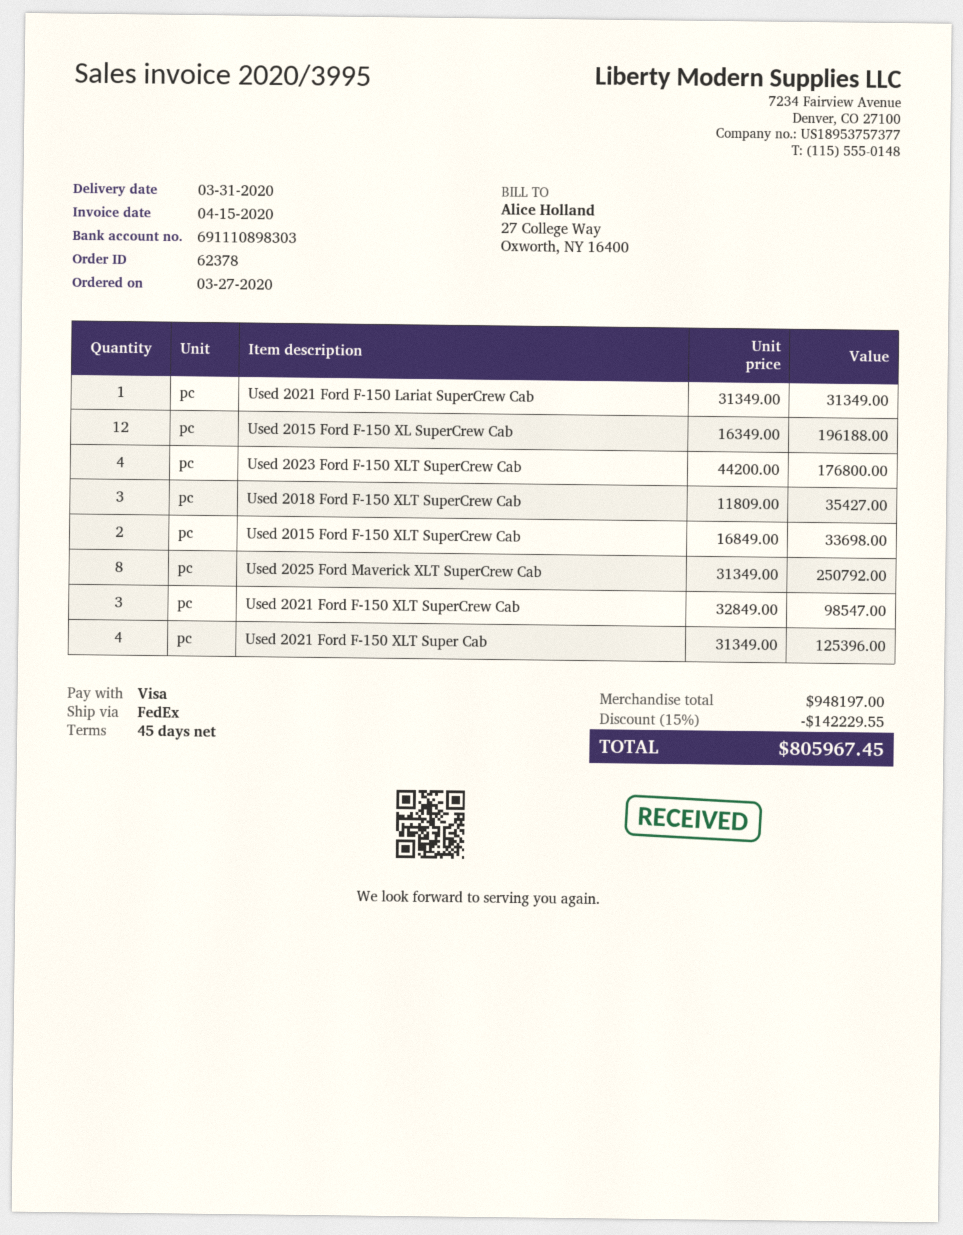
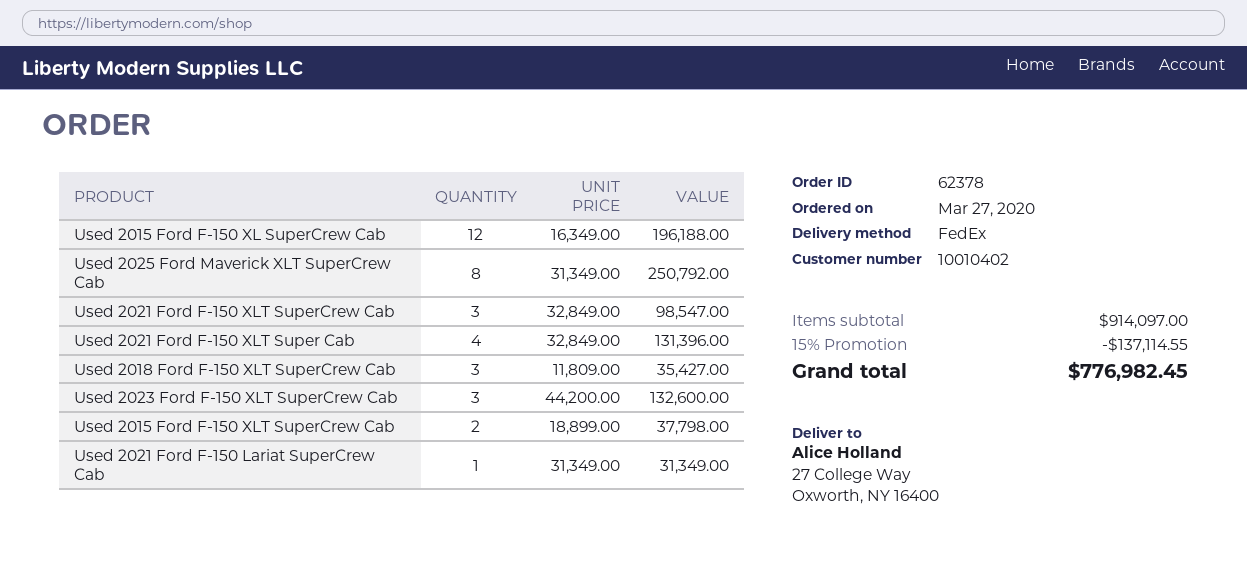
Used 2023 Ford F-150 XLT SuperCrew Cab: 4 x 44200.00 = 176800.00 -> 3 x 44200.00 = 132600.00
Used 2015 Ford F-150 XLT SuperCrew Cab: 2 x 16849.00 = 33698.00 -> 2 x 18899.00 = 37798.00
Used 2021 Ford F-150 XLT Super Cab: 4 x 31349.00 = 125396.00 -> 4 x 32849.00 = 131396.00
subtotal: 948197.00 -> 914097.00
discount: 15% = 142229.55 -> 15% = 137114.55
total: 805967.45 -> 776982.45

